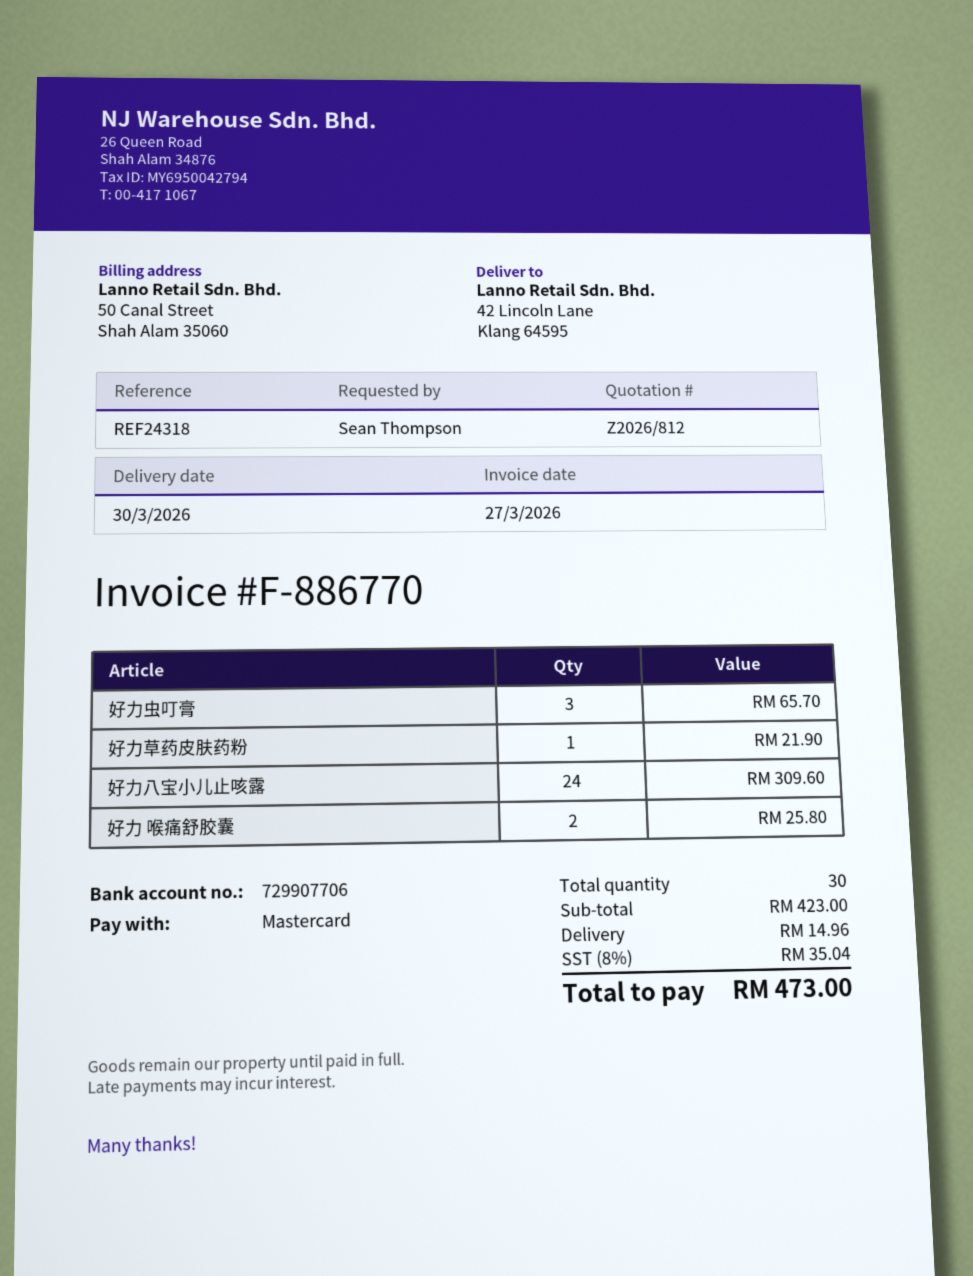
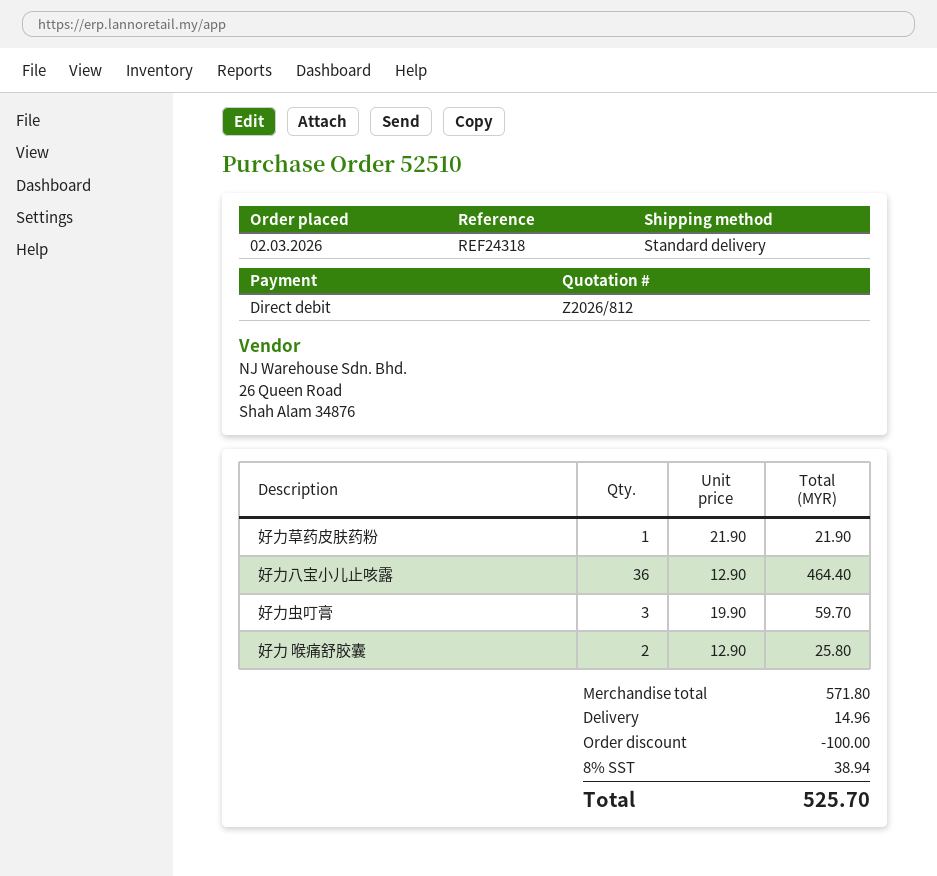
payment method: Mastercard -> direct debit
好力虫叮膏: 3 for 65.70 -> 3 for 59.70
好力八宝小儿止咳露: 24 for 309.60 -> 36 for 464.40
subtotal: 423.00 -> 571.80
discount: none -> 100.00
tax: 8% = 35.04 -> 8% = 38.94
total: 473.00 -> 525.70

